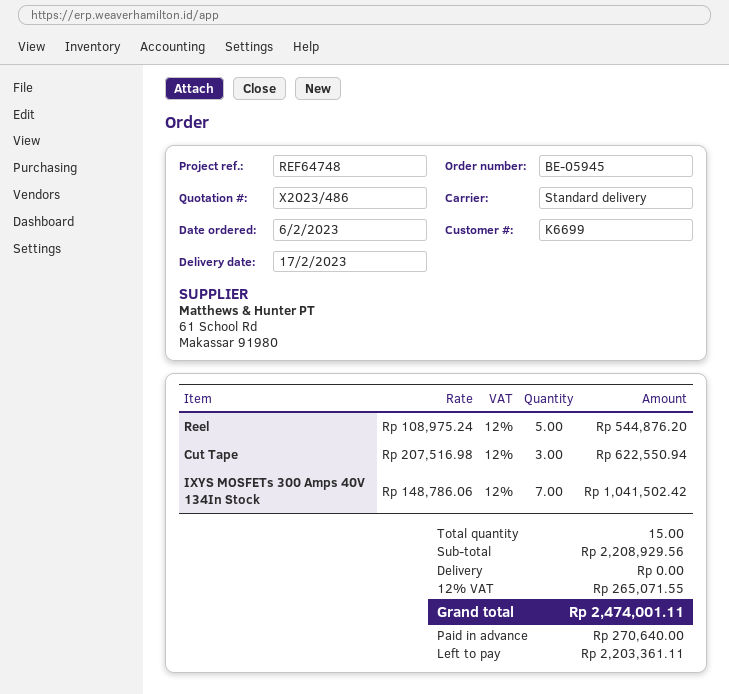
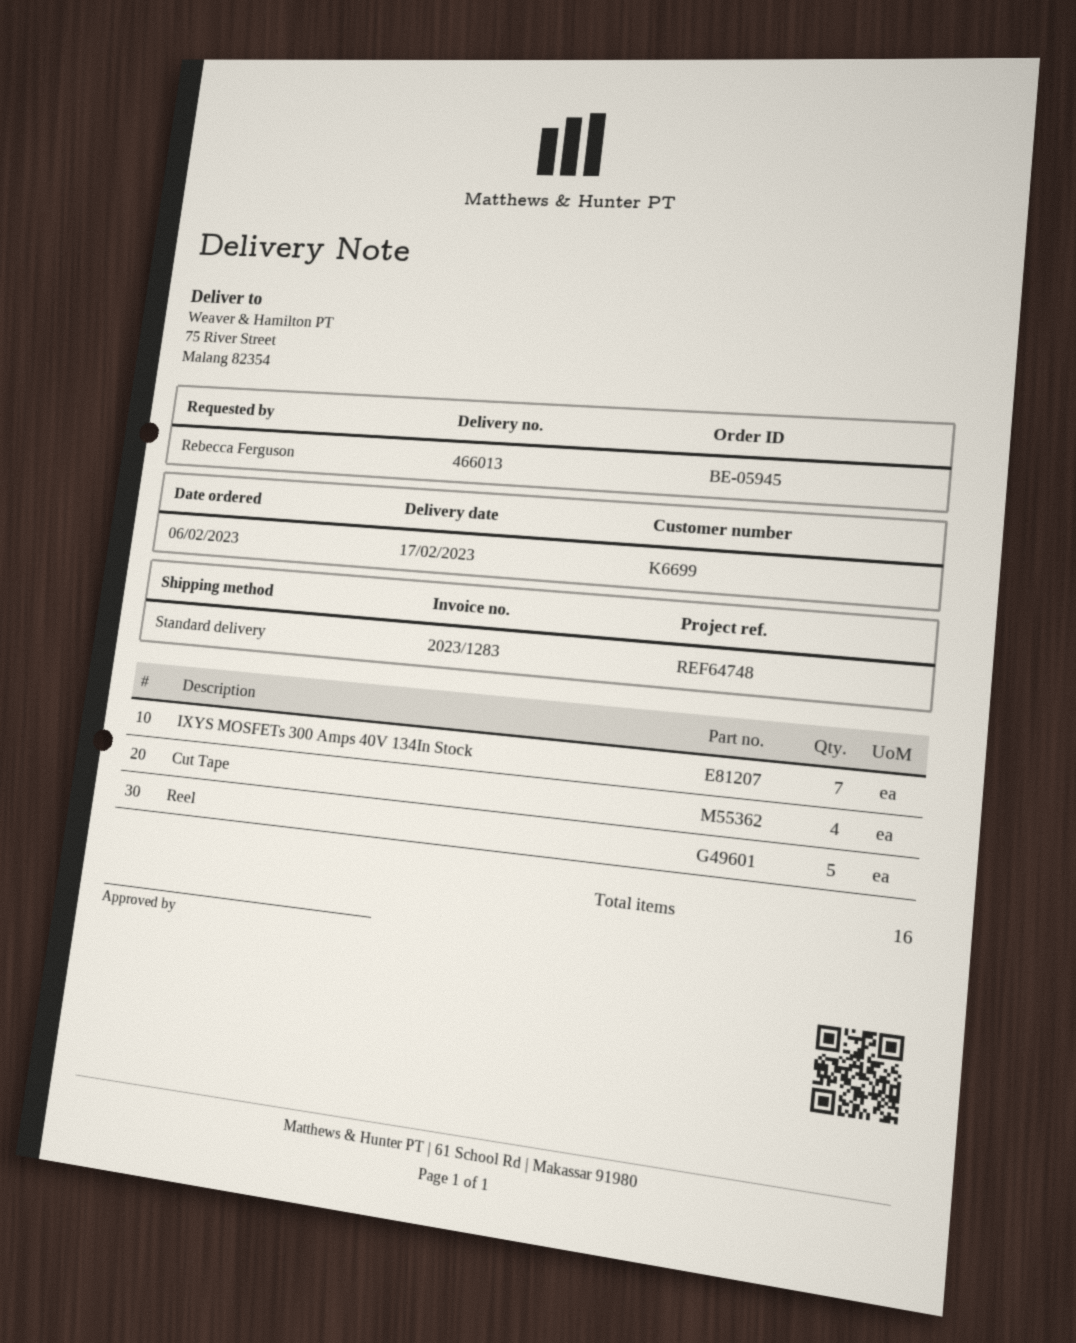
Cut Tape: 3 -> 4
total quantity: 15 -> 16

